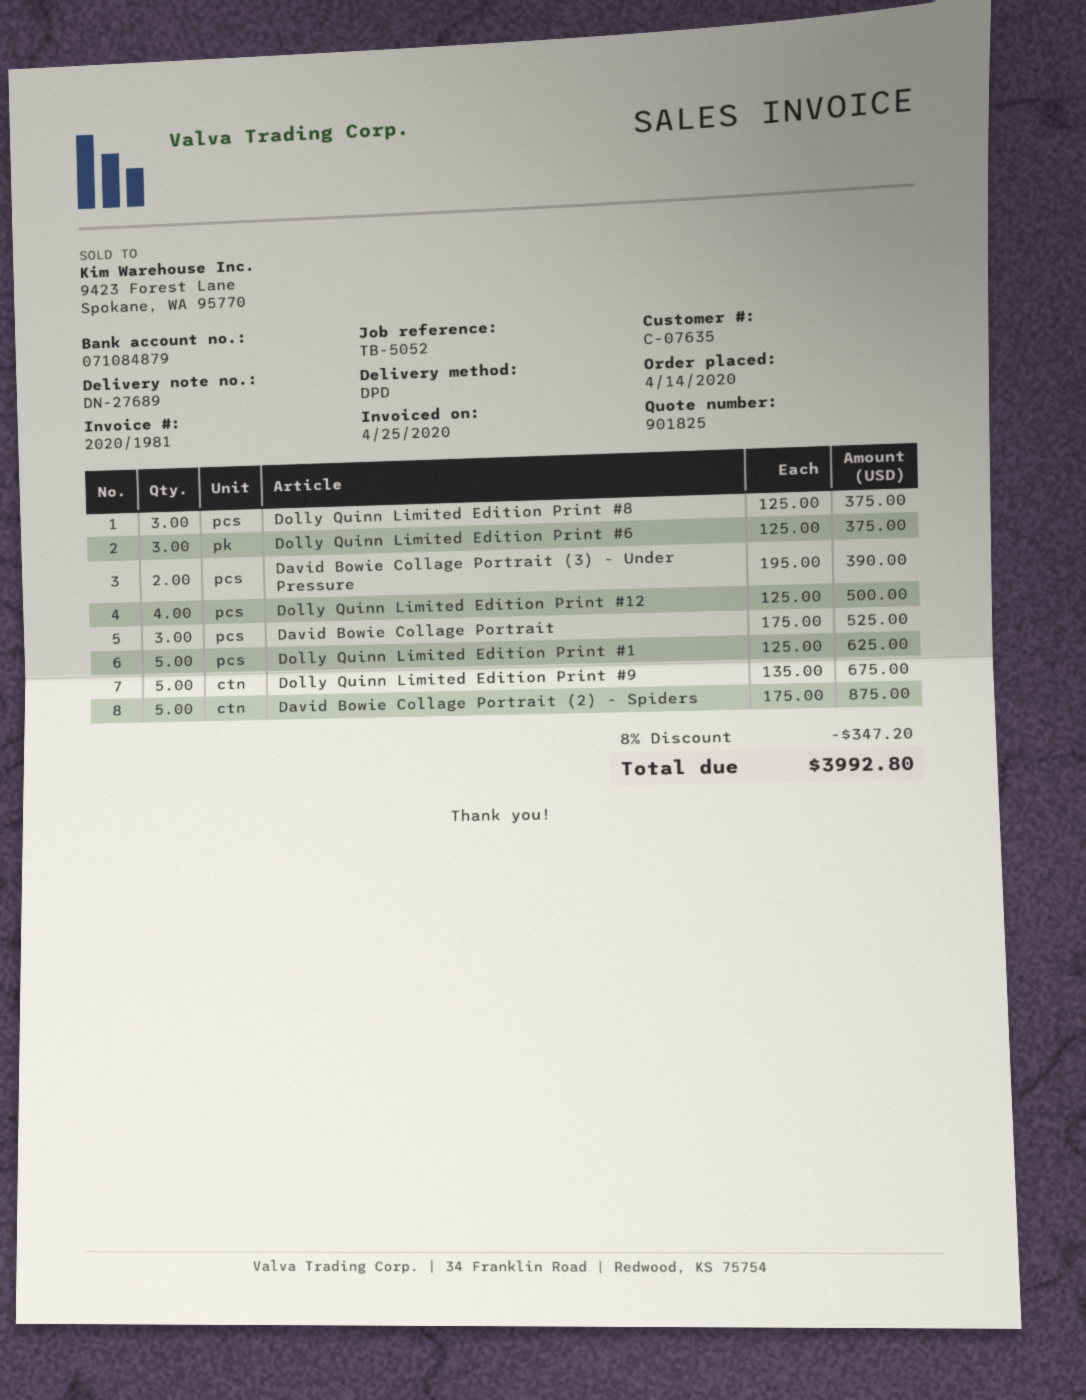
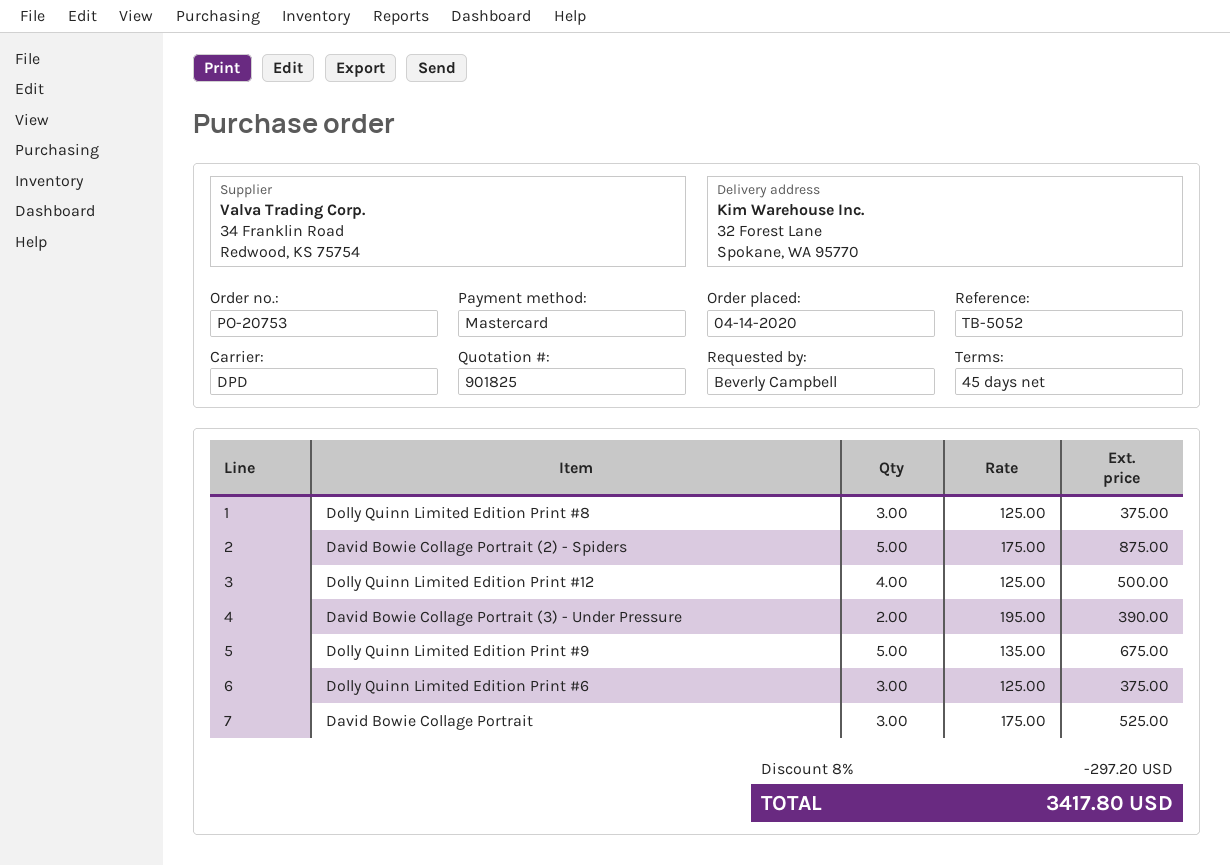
Dolly Quinn Limited Edition Print #1: 5 x 125.00 = 625.00 -> none
discount: 8% = 347.20 -> 8% = 297.20
total: 3992.80 -> 3417.80

